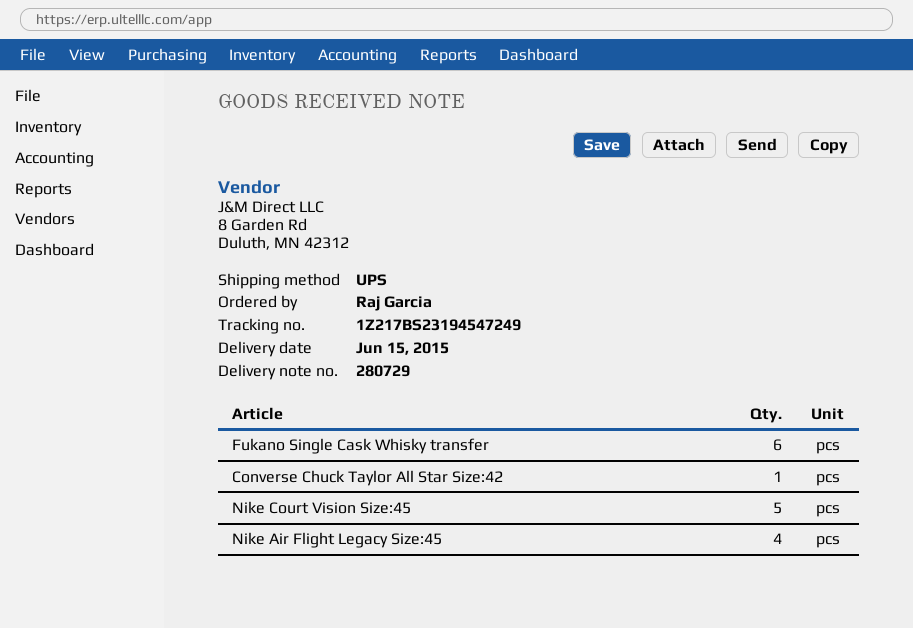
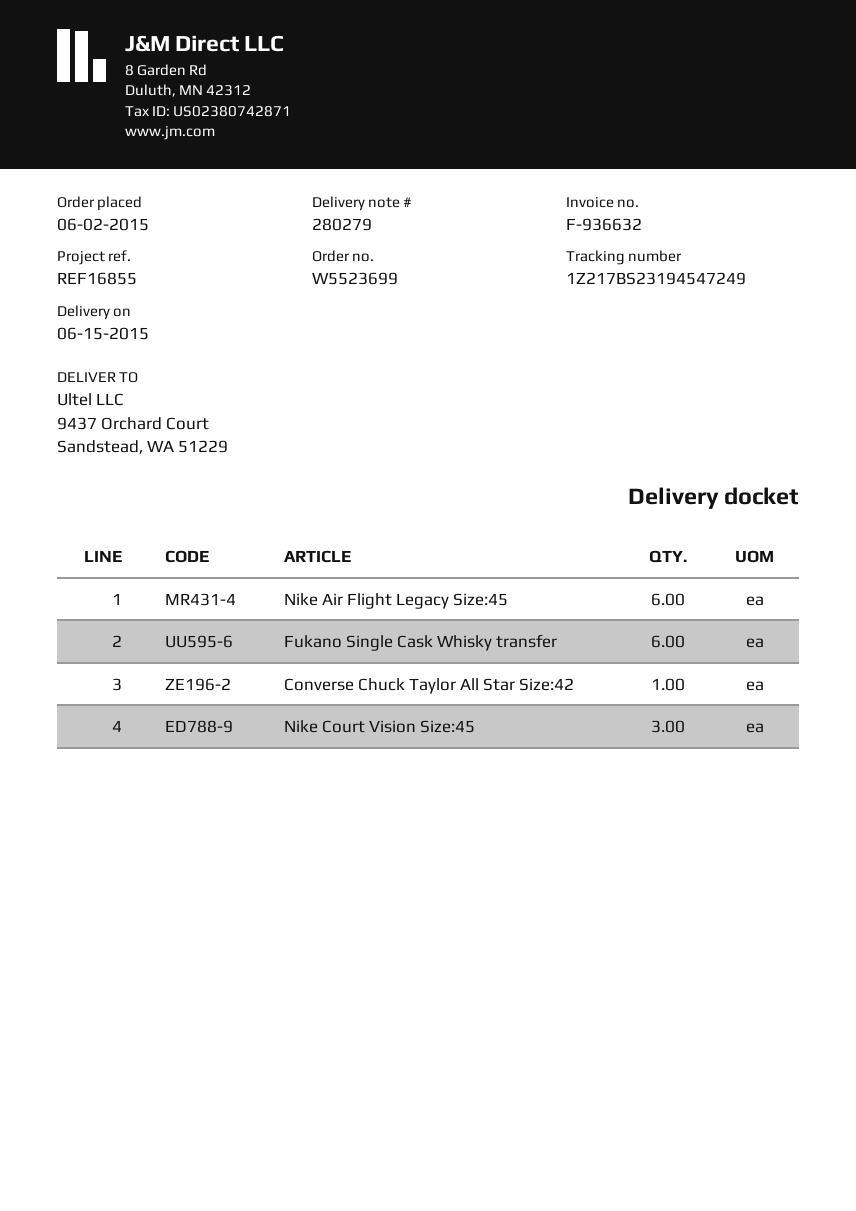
delivery note number: 280729 -> 280279
Nike Court Vision Size:45: 5 -> 3
Nike Air Flight Legacy Size:45: 4 -> 6

